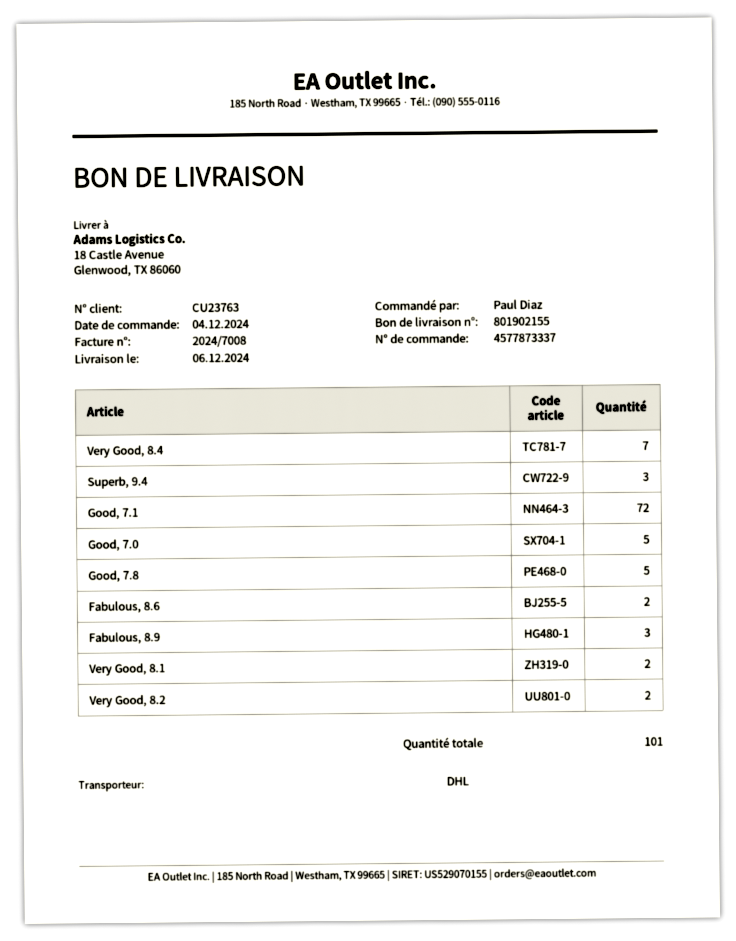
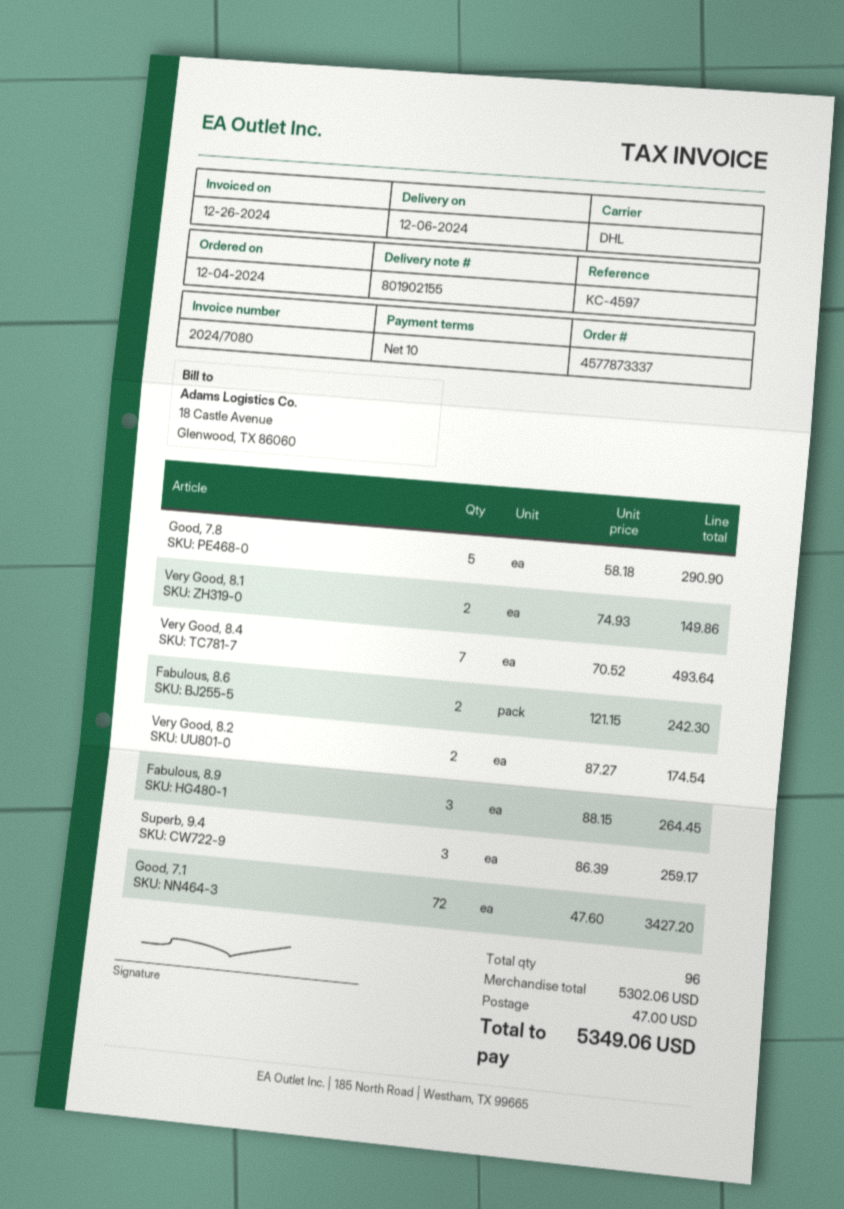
invoice number: 2024/7008 -> 2024/7080
Good, 7.0: 5 -> none
total quantity: 101 -> 96

